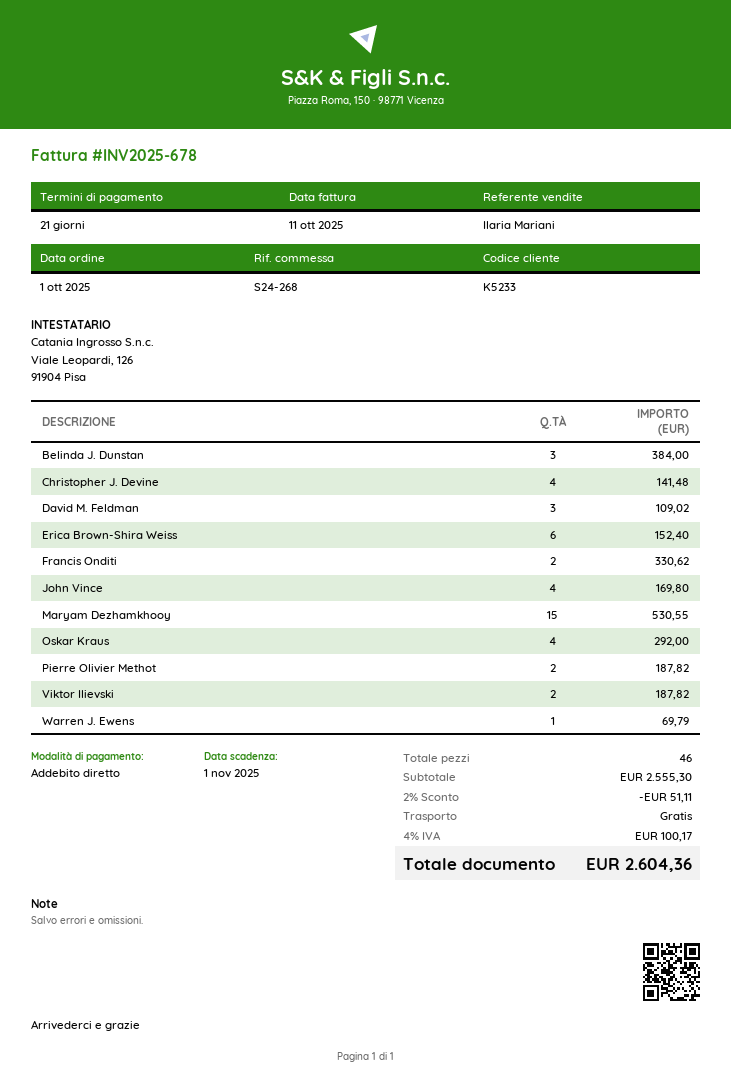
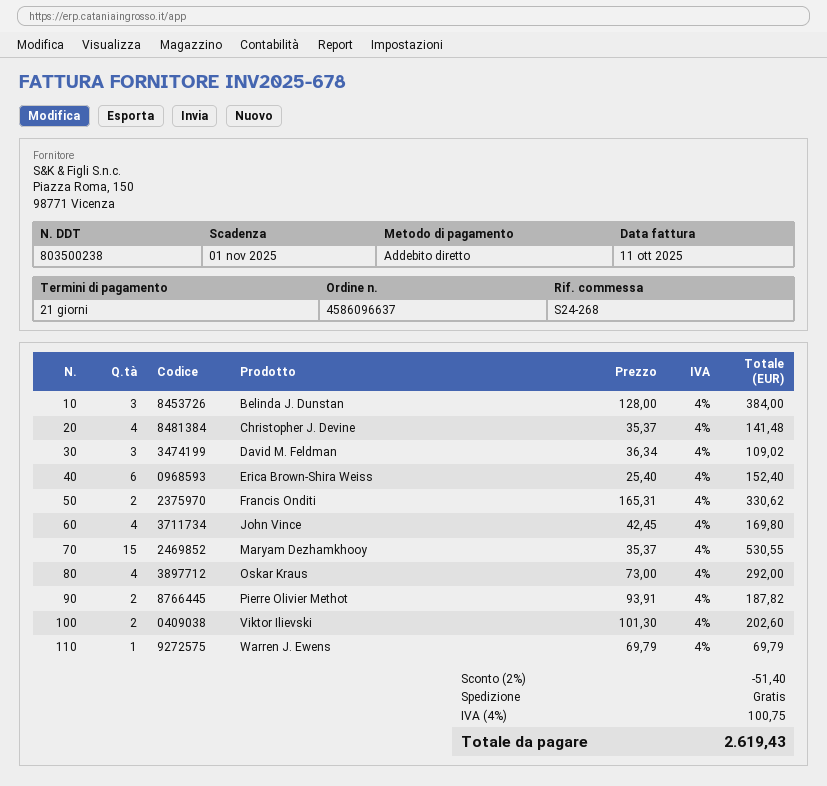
Viktor Ilievski: 2 for 187.82 -> 2 for 202.60
discount: 2% = 51.11 -> 2% = 51.40
tax: 4% = 100.17 -> 4% = 100.75
total: 2604.36 -> 2619.43

